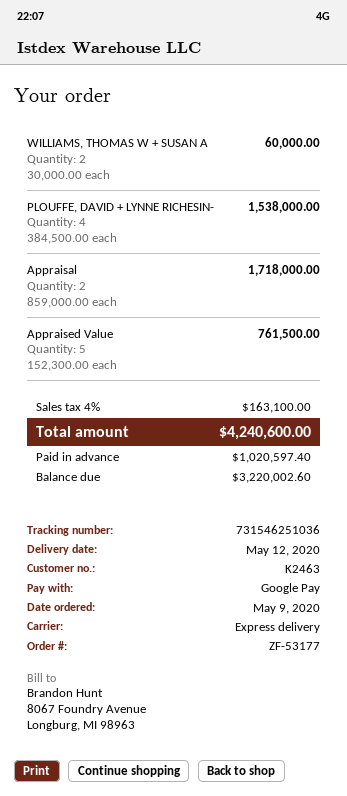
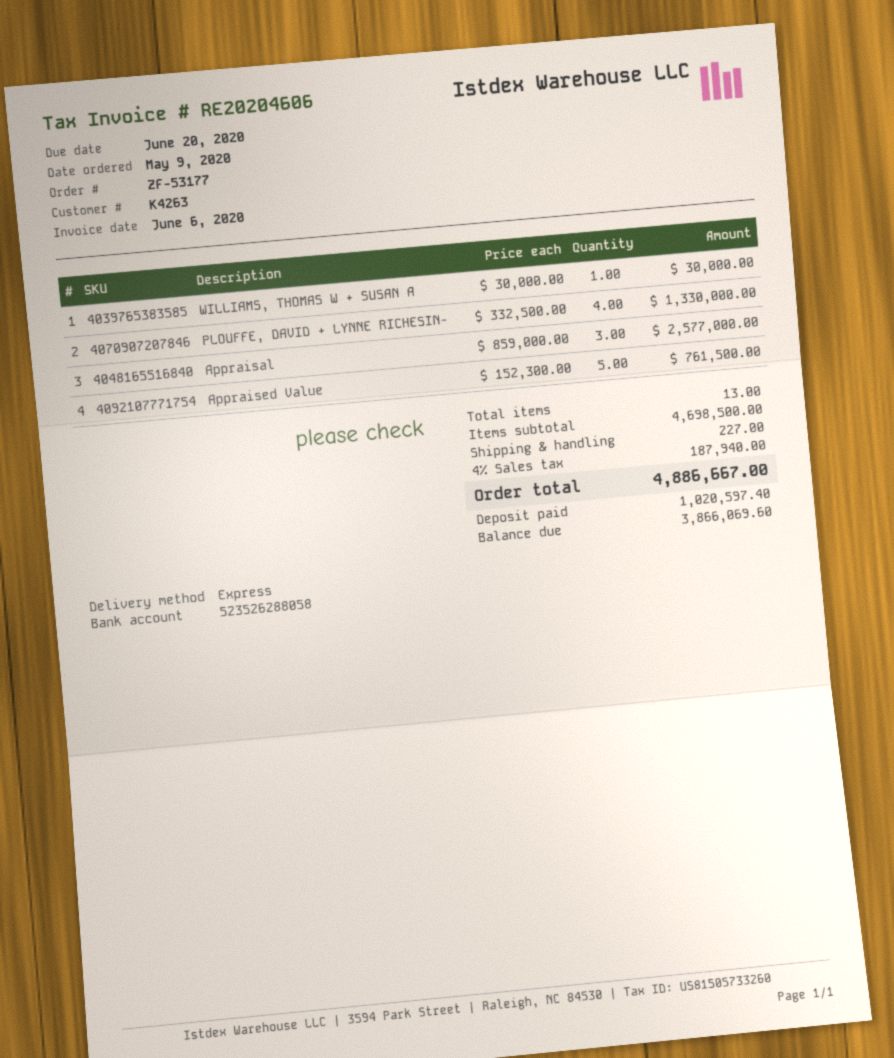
customer number: K2463 -> K4263
WILLIAMS, THOMAS W + SUSAN A: 2 x 30000.00 = 60000.00 -> 1 x 30000.00 = 30000.00
PLOUFFE, DAVID + LYNNE RICHESIN-: 4 x 384500.00 = 1538000.00 -> 4 x 332500.00 = 1330000.00
Appraisal: 2 x 859000.00 = 1718000.00 -> 3 x 859000.00 = 2577000.00
shipping: none -> 227.00
tax: 4% = 163100.00 -> 4% = 187940.00
total: 4240600.00 -> 4886667.00
balance: 3220002.60 -> 3866069.60

